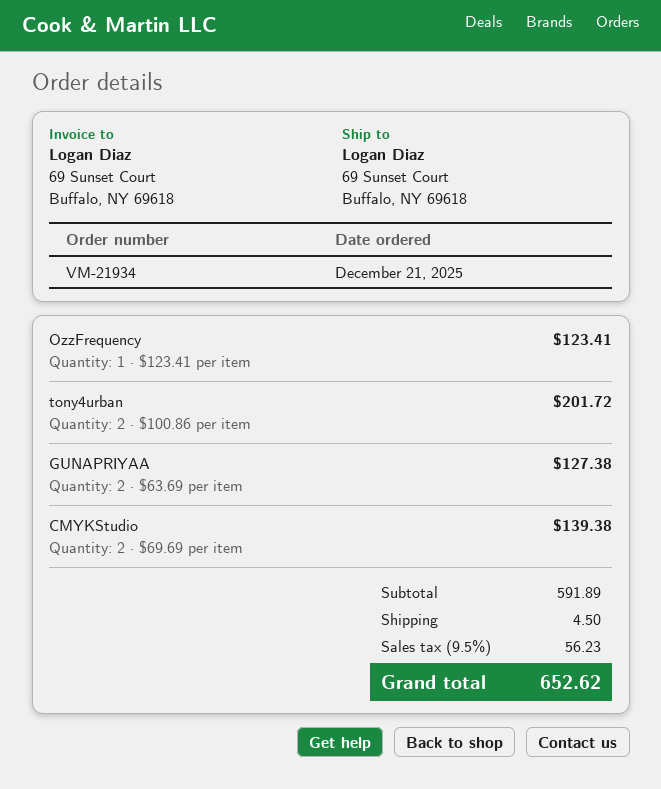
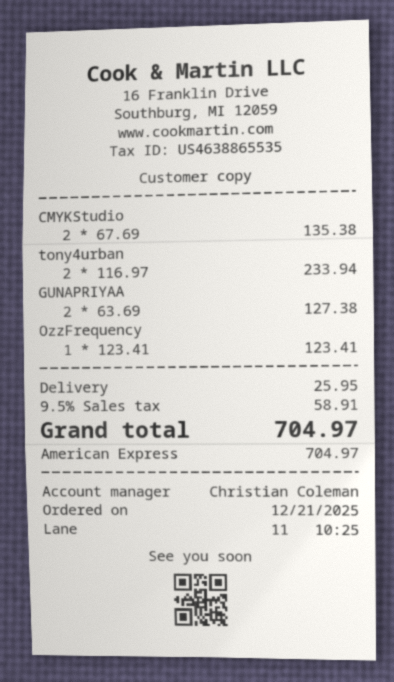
tony4urban: 2 x 100.86 = 201.72 -> 2 x 116.97 = 233.94
CMYKStudio: 2 x 69.69 = 139.38 -> 2 x 67.69 = 135.38
shipping: 4.50 -> 25.95
tax: 9.5% = 56.23 -> 9.5% = 58.91
total: 652.62 -> 704.97

